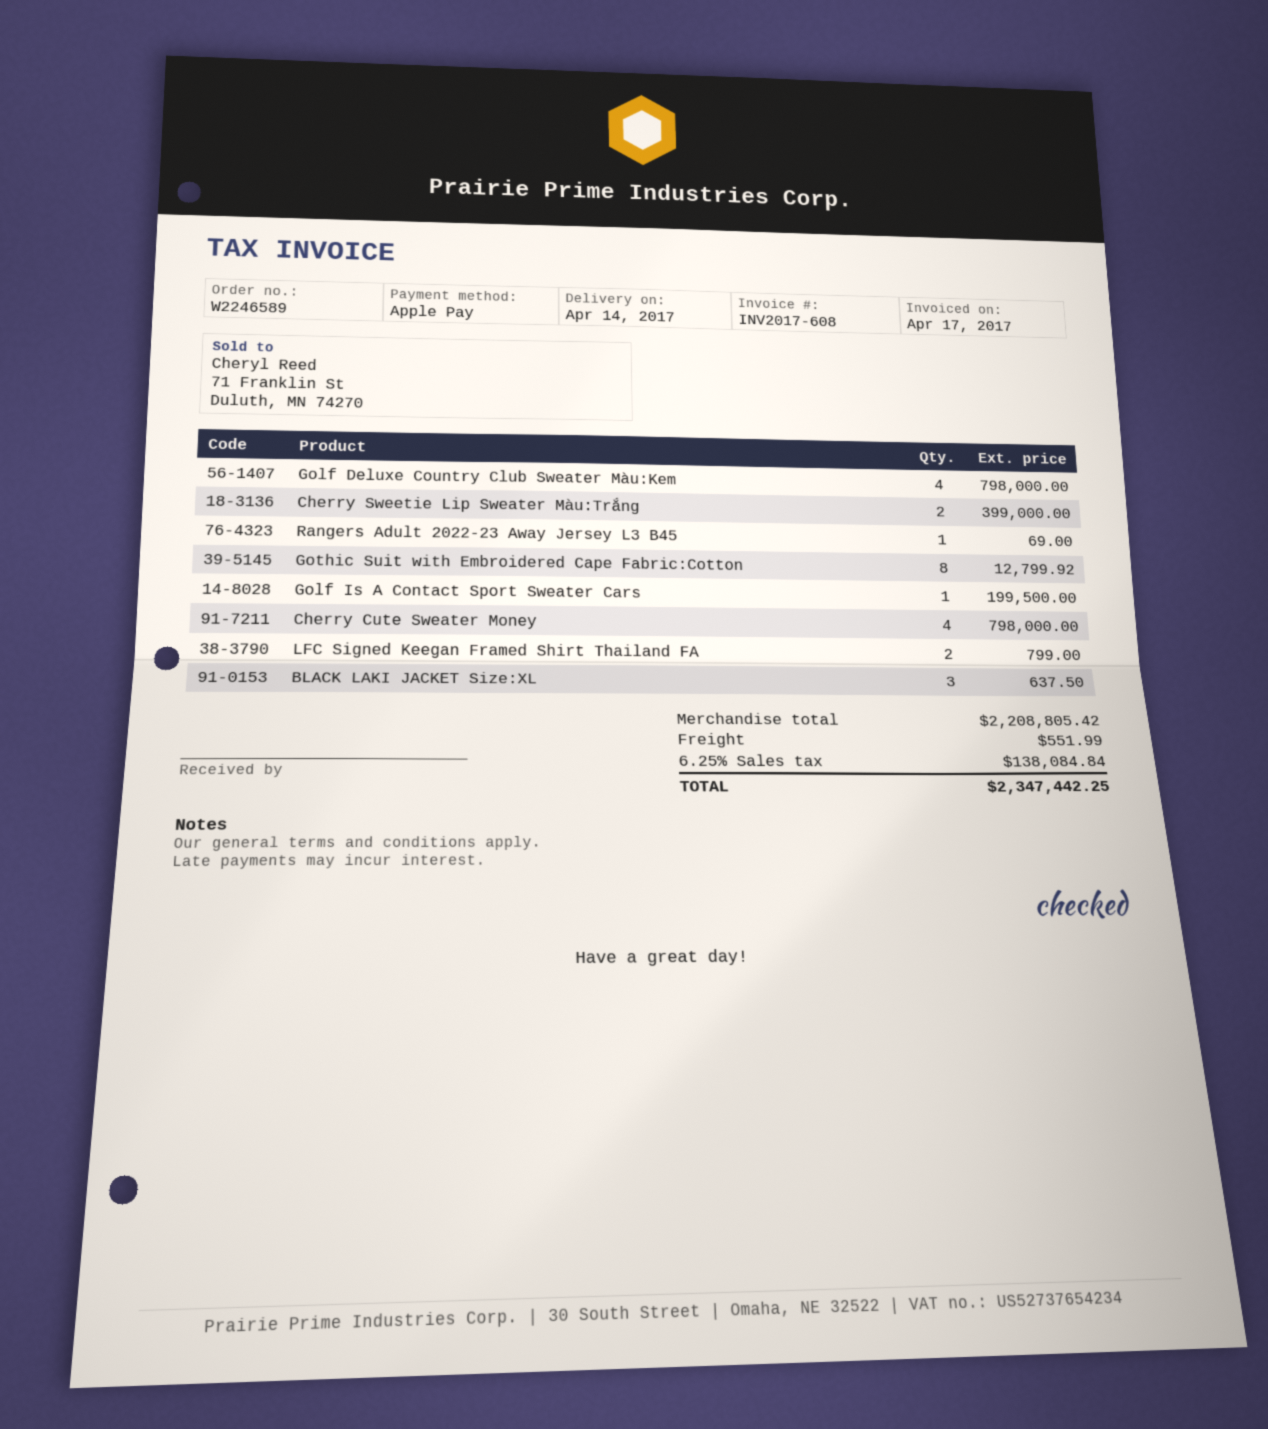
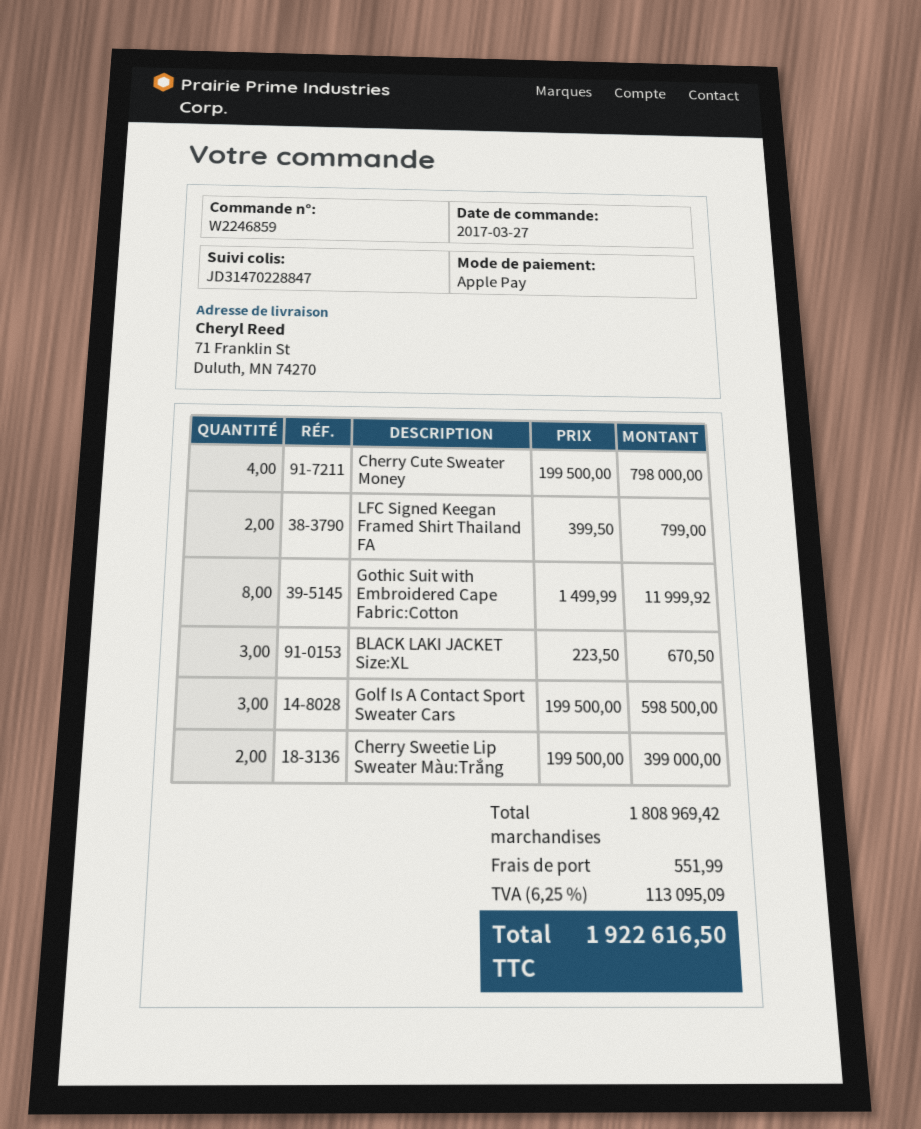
order number: W2246589 -> W2246859
Golf Deluxe Country Club Sweater Màu:Kem: 4 for 798000.00 -> none
Rangers Adult 2022-23 Away Jersey L3 B45: 1 for 69.00 -> none
Gothic Suit with Embroidered Cape Fabric:Cotton: 8 for 12799.92 -> 8 for 11999.92
Golf Is A Contact Sport Sweater Cars: 1 for 199500.00 -> 3 for 598500.00
BLACK LAKI JACKET Size:XL: 3 for 637.50 -> 3 for 670.50
subtotal: 2208805.42 -> 1808969.42
tax: 6.25% = 138084.84 -> 6.25% = 113095.09
total: 2347442.25 -> 1922616.50

